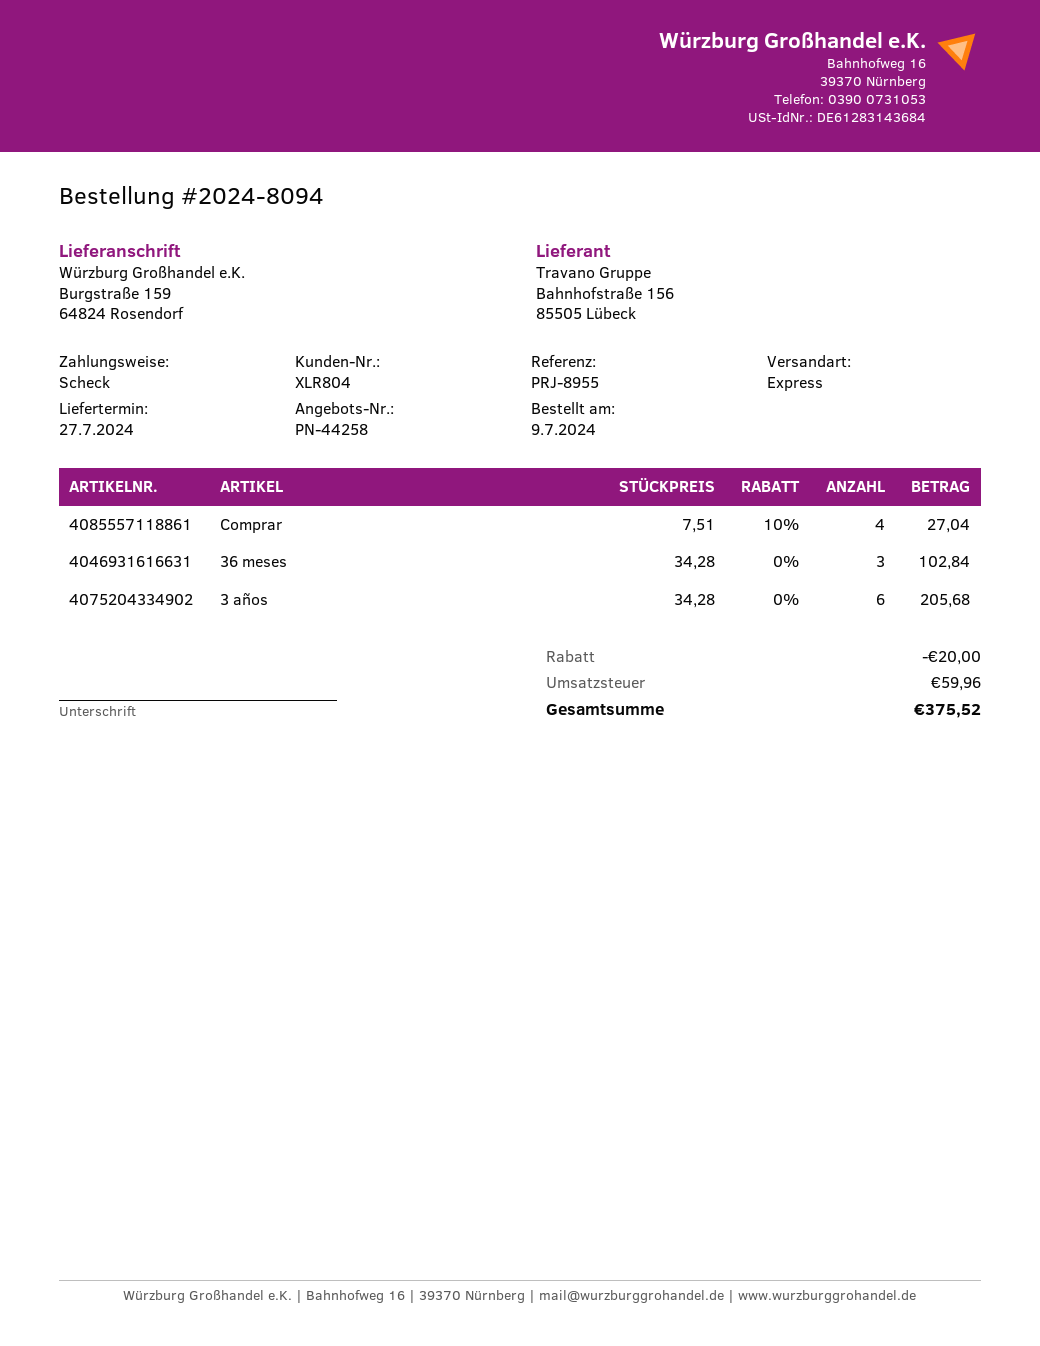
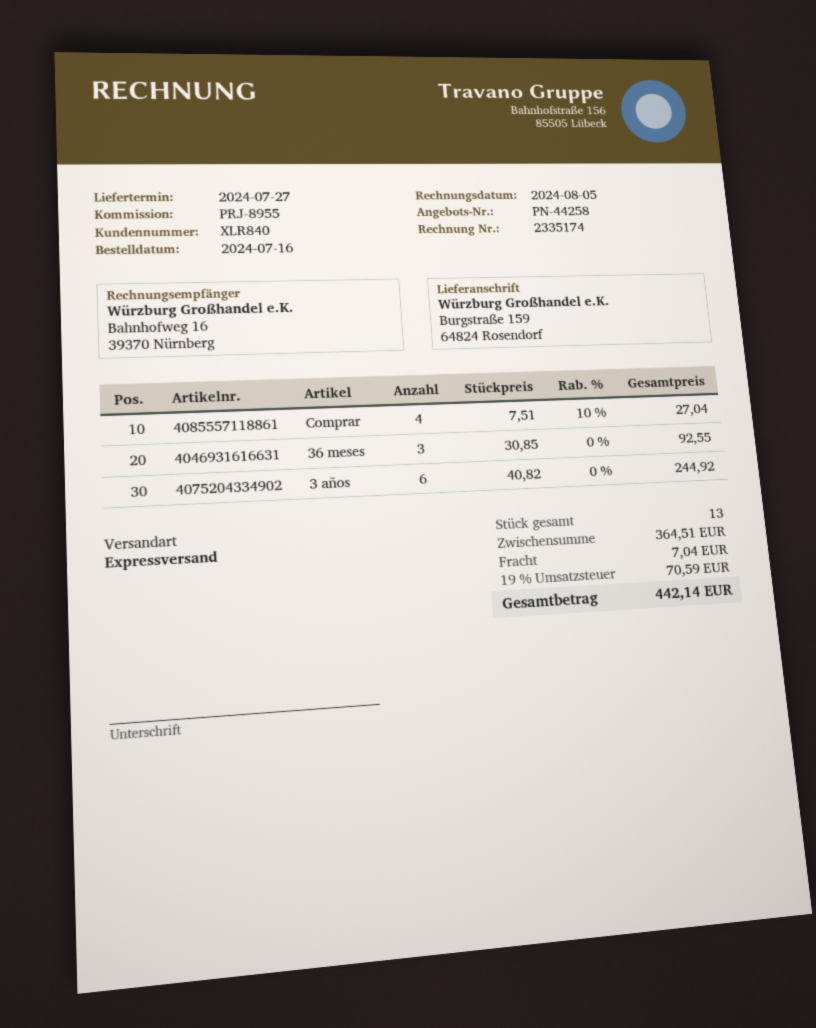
order date: 2024-07-09 -> 2024-07-16
customer number: XLR804 -> XLR840
36 meses: 3 x 34.28 = 102.84 -> 3 x 30.85 = 92.55
3 años: 6 x 34.28 = 205.68 -> 6 x 40.82 = 244.92
discount: 20.00 -> none
shipping: none -> 7.04
tax: 59.96 -> 70.59
total: 375.52 -> 442.14

